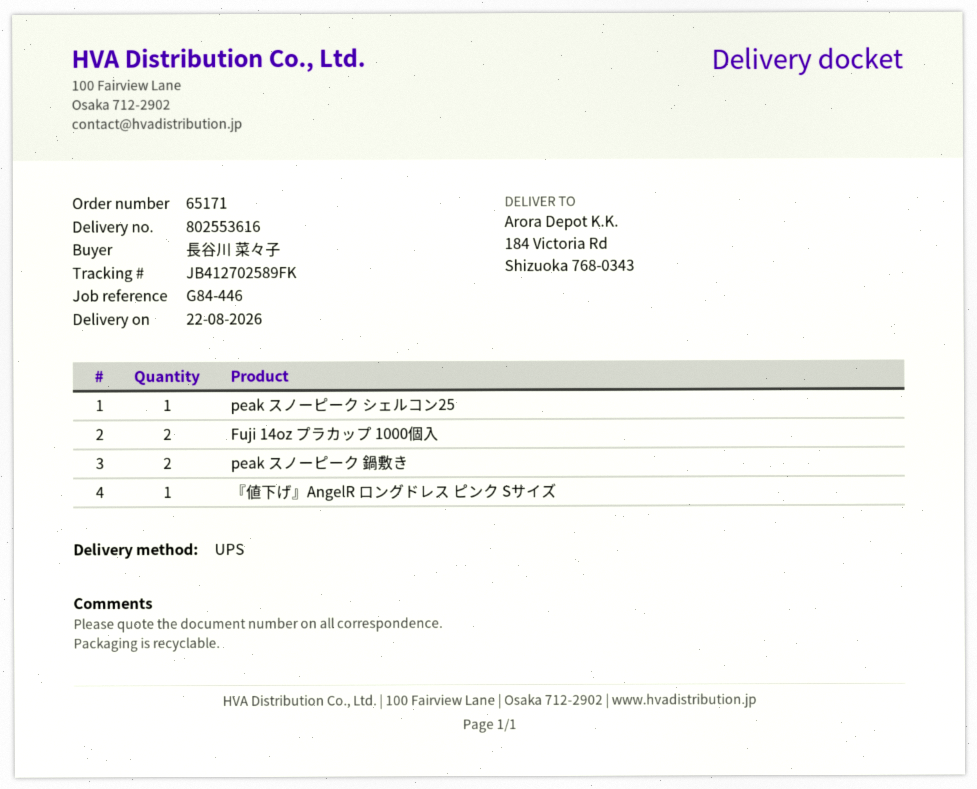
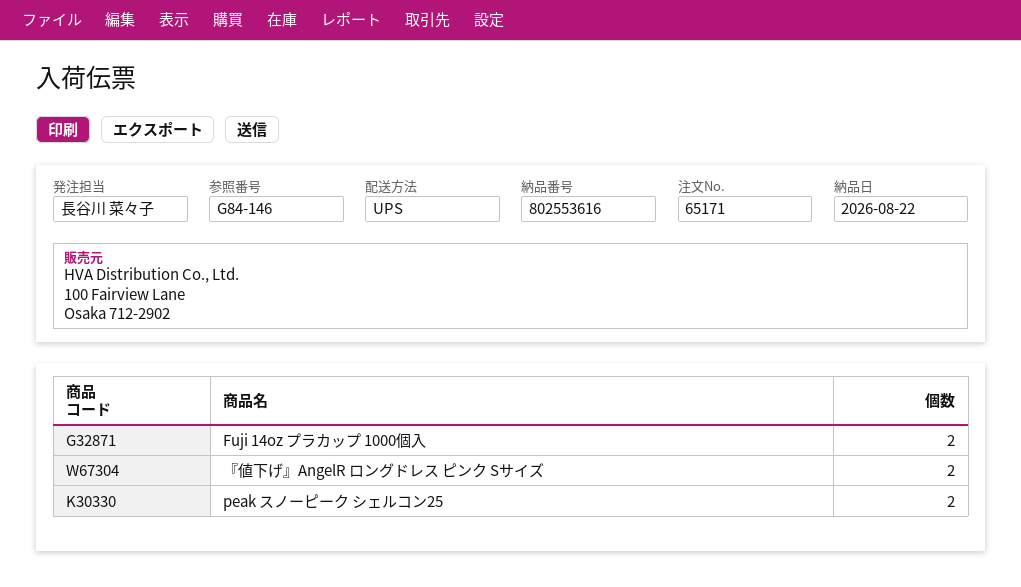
reference: G84-446 -> G84-146
peak スノーピーク シェルコン25: 1 -> 2
peak スノーピーク 鍋敷き: 2 -> none
『値下げ』AngelR ロングドレス ピンク Sサイズ: 1 -> 2

